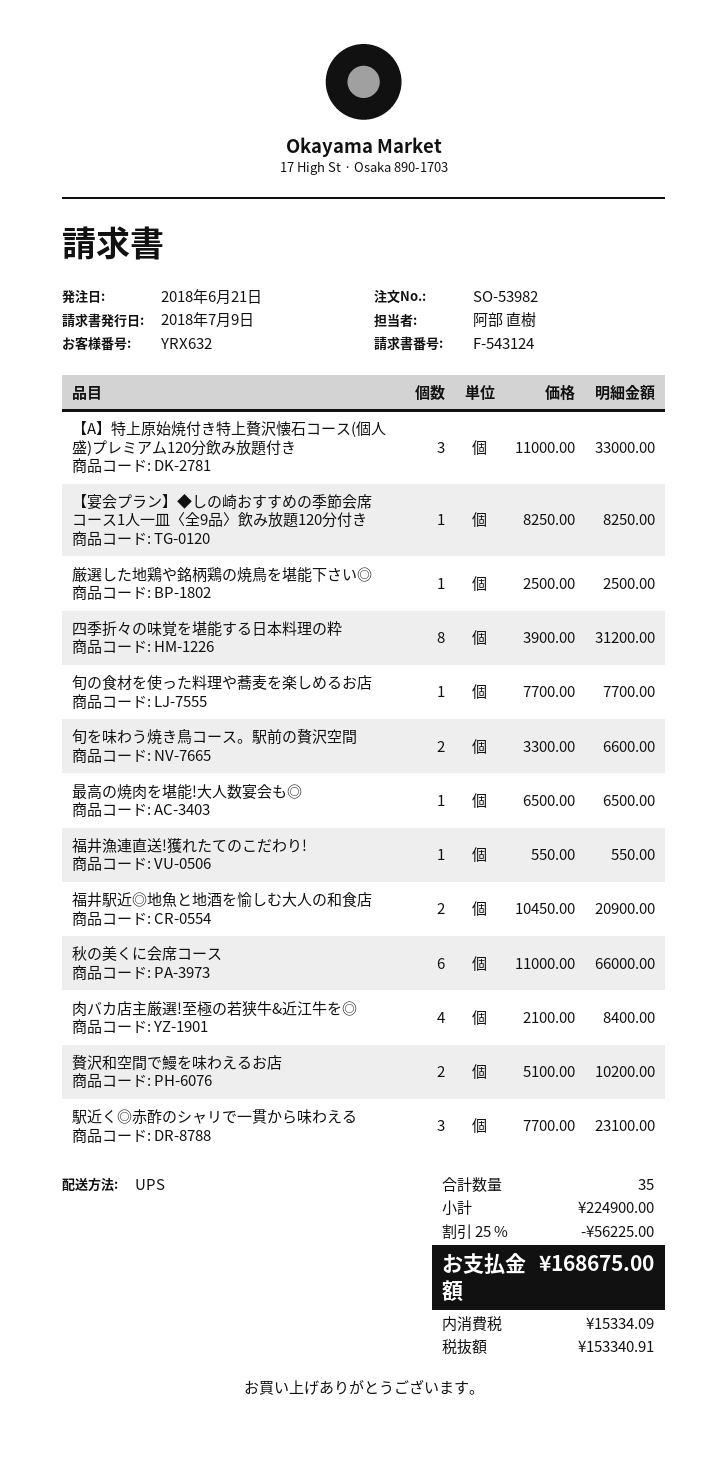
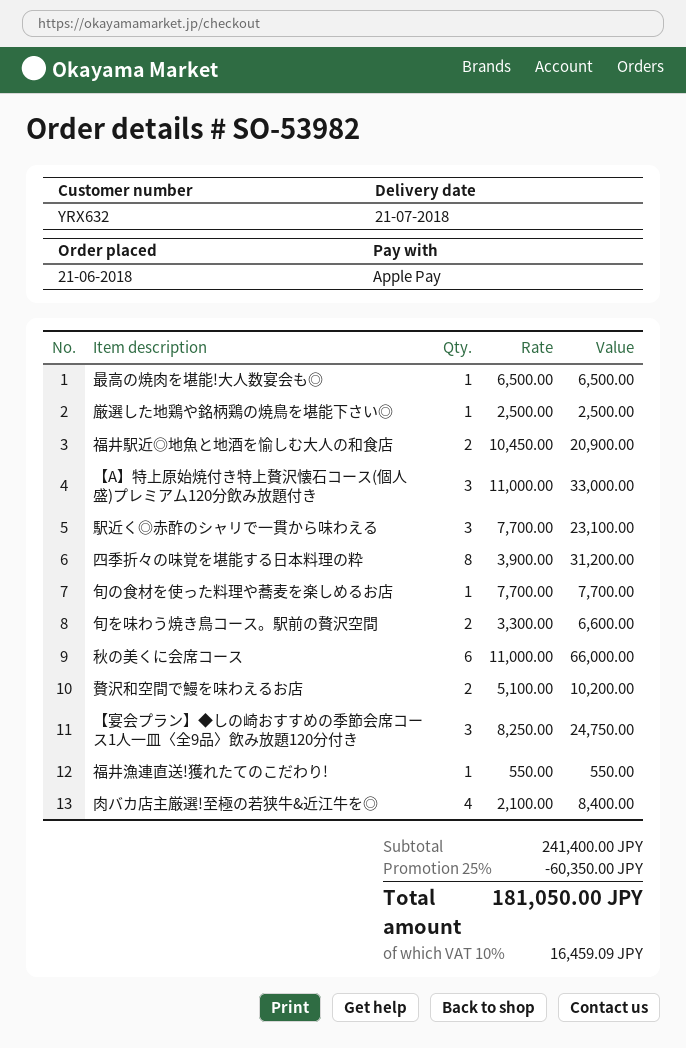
【宴会プラン】◆しの崎おすすめの季節会席コース1人一皿〈全9品〉飲み放題120分付き: 1 x 8250.00 = 8250.00 -> 3 x 8250.00 = 24750.00
subtotal: 224900.00 -> 241400.00
discount: 25% = 56225.00 -> 25% = 60350.00
tax: 15334.09 -> 16459.09
total: 168675.00 -> 181050.00

